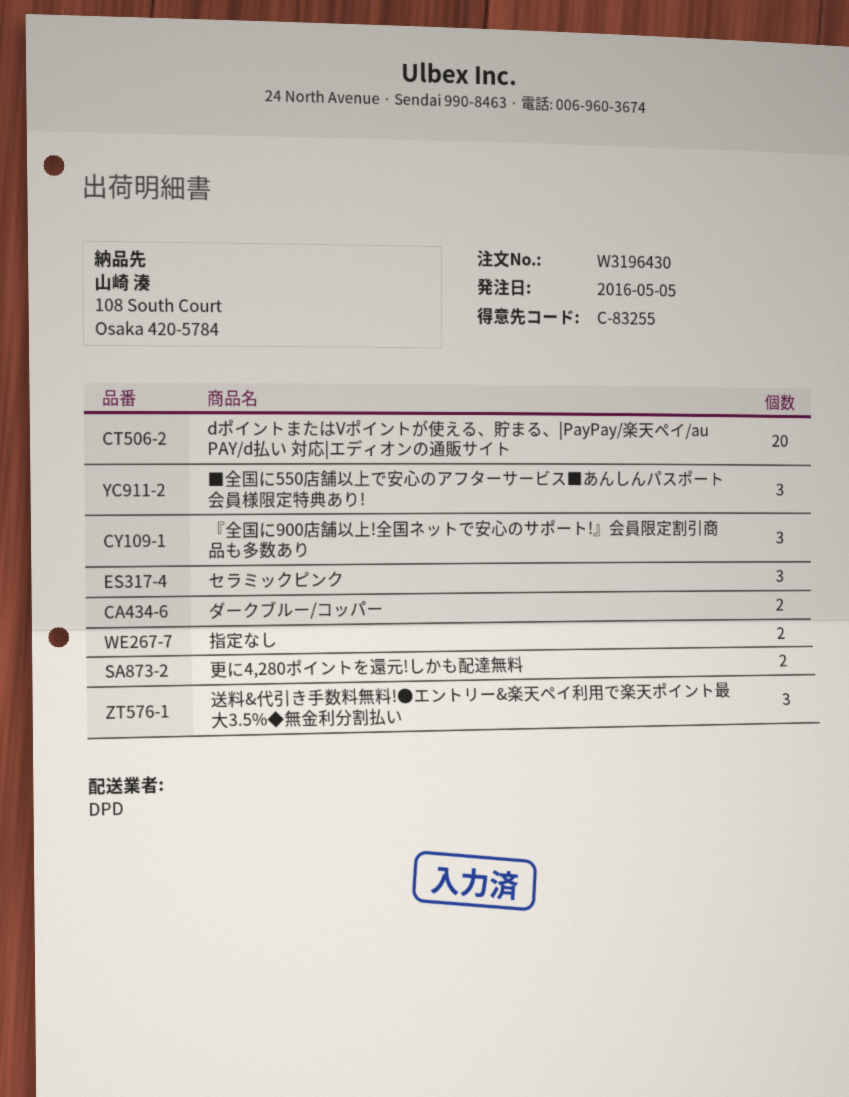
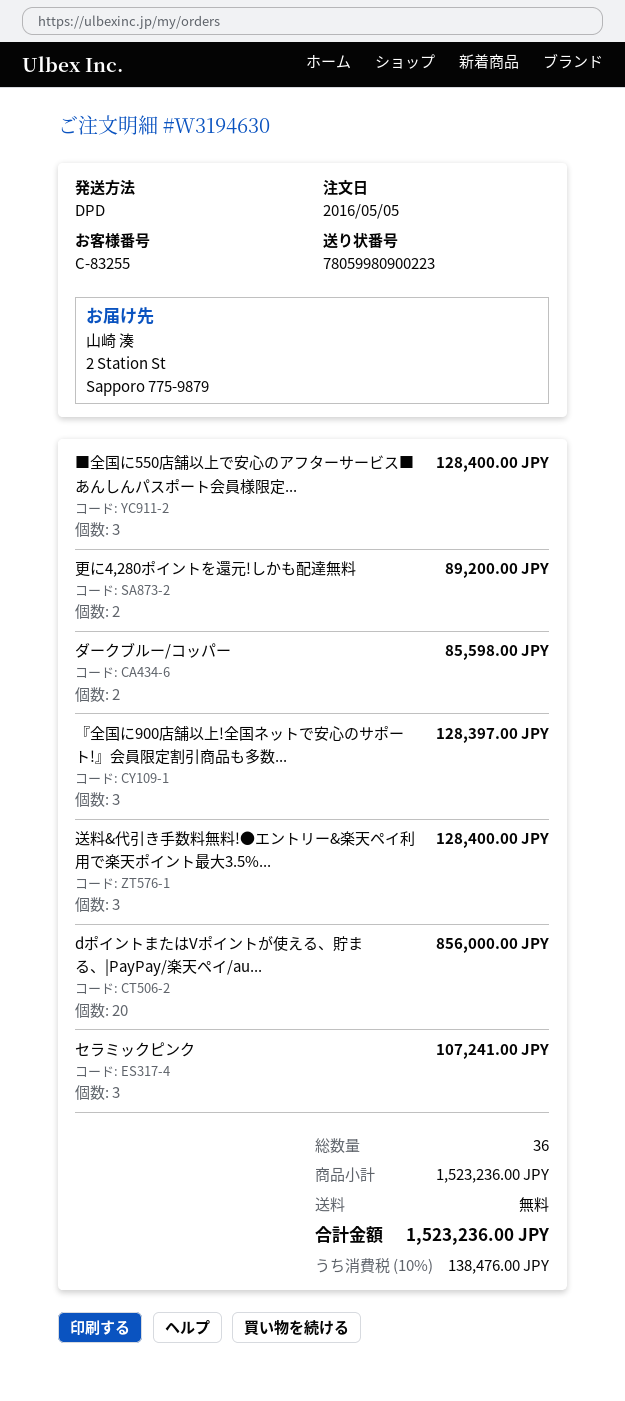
order number: W3196430 -> W3194630
ship to: 108 South Court, Osaka 420-5784 -> 2 Station St, Sapporo 775-9879
指定なし: 2 -> none

